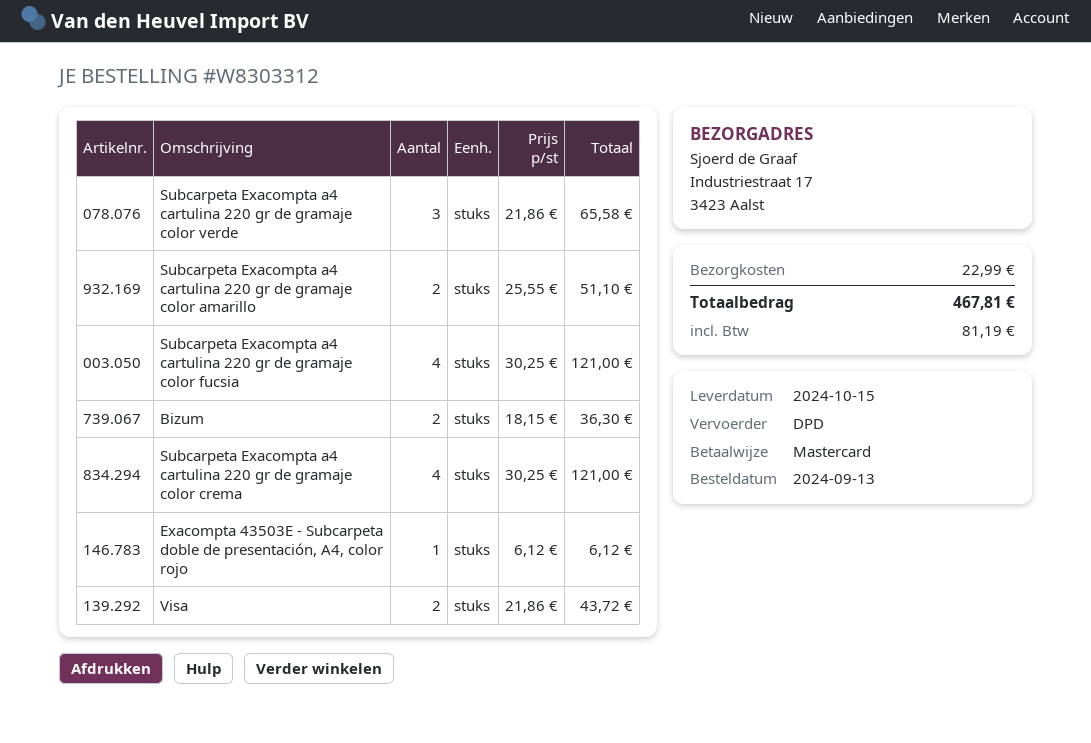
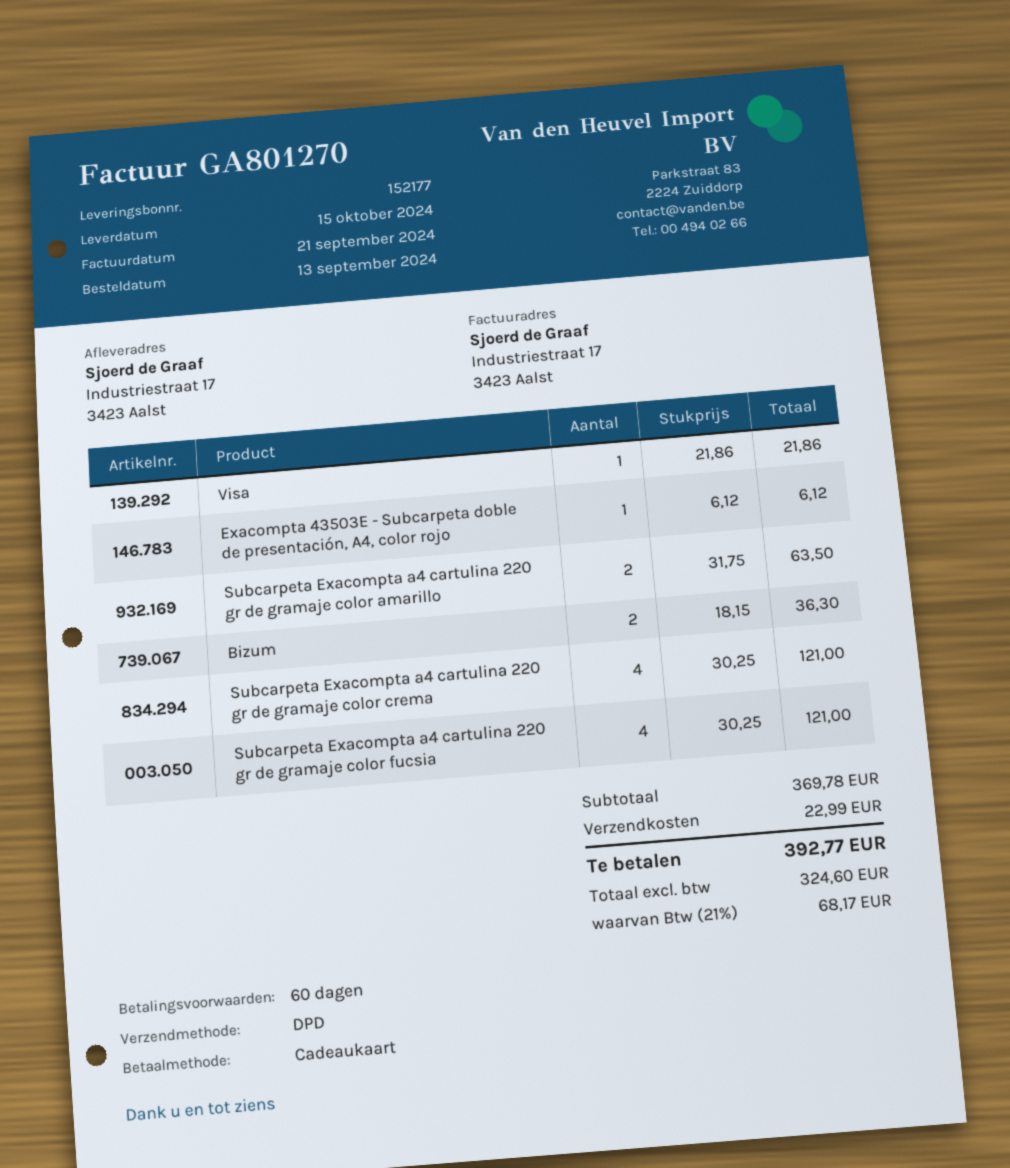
payment method: Mastercard -> gift card
Subcarpeta Exacompta a4 cartulina 220 gr de gramaje color verde: 3 x 21.86 = 65.58 -> none
Subcarpeta Exacompta a4 cartulina 220 gr de gramaje color amarillo: 2 x 25.55 = 51.10 -> 2 x 31.75 = 63.50
Visa: 2 x 21.86 = 43.72 -> 1 x 21.86 = 21.86
tax: 81.19 -> 68.17
total: 467.81 -> 392.77

